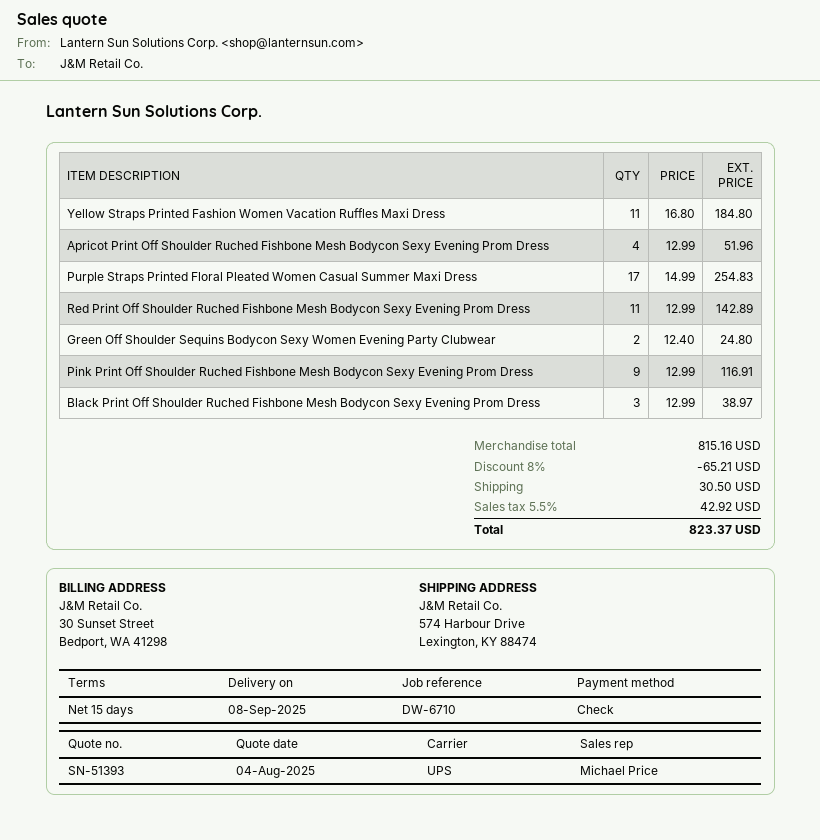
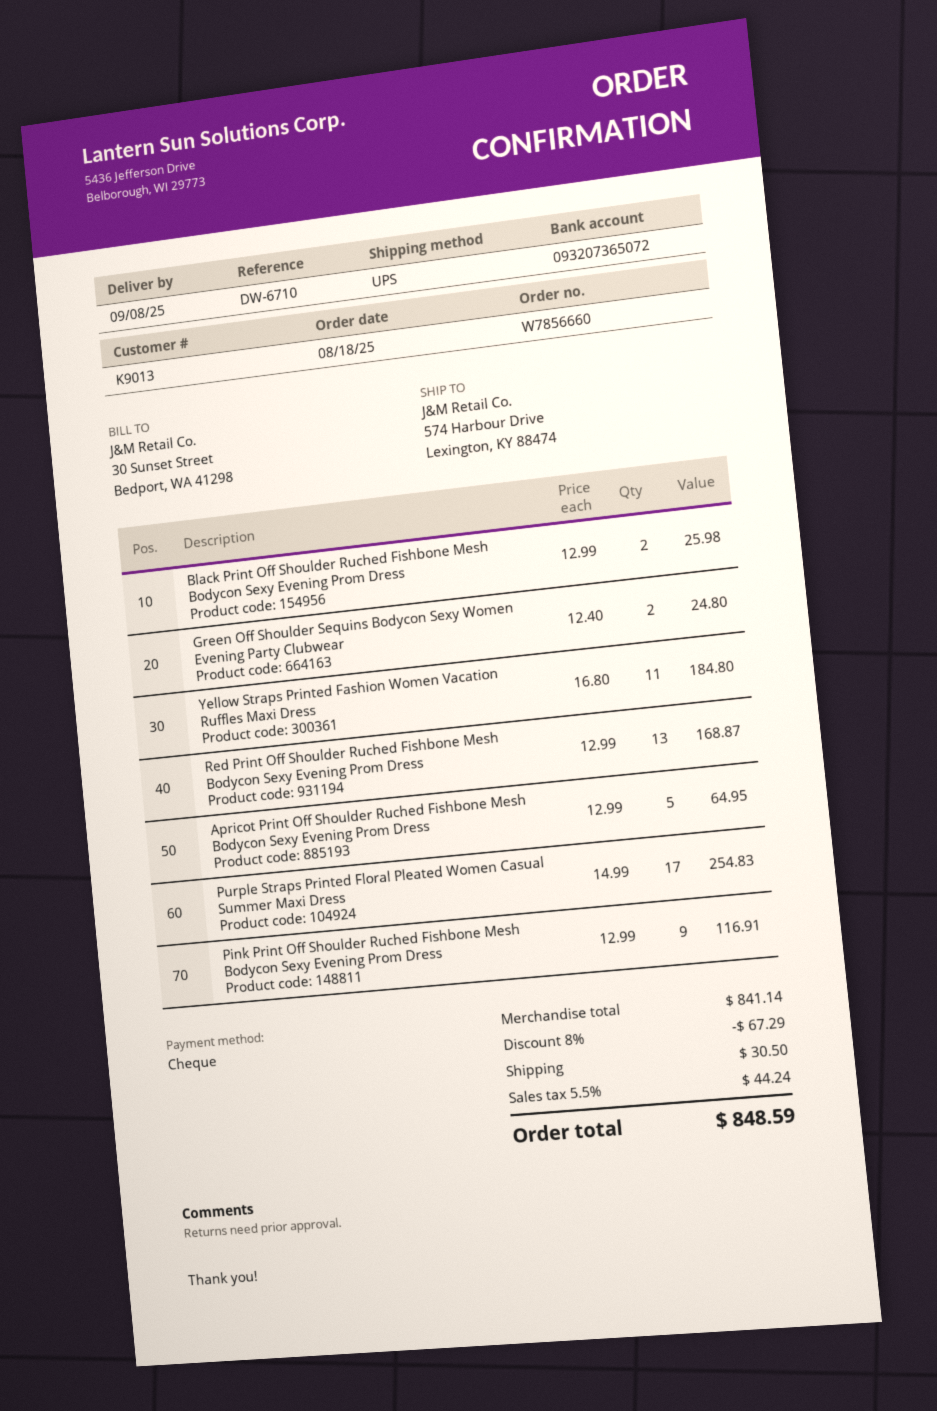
Apricot Print Off Shoulder Ruched Fishbone Mesh Bodycon Sexy Evening Prom Dress: 4 x 12.99 = 51.96 -> 5 x 12.99 = 64.95
Red Print Off Shoulder Ruched Fishbone Mesh Bodycon Sexy Evening Prom Dress: 11 x 12.99 = 142.89 -> 13 x 12.99 = 168.87
Black Print Off Shoulder Ruched Fishbone Mesh Bodycon Sexy Evening Prom Dress: 3 x 12.99 = 38.97 -> 2 x 12.99 = 25.98
subtotal: 815.16 -> 841.14
discount: 8% = 65.21 -> 8% = 67.29
tax: 5.5% = 42.92 -> 5.5% = 44.24
total: 823.37 -> 848.59

